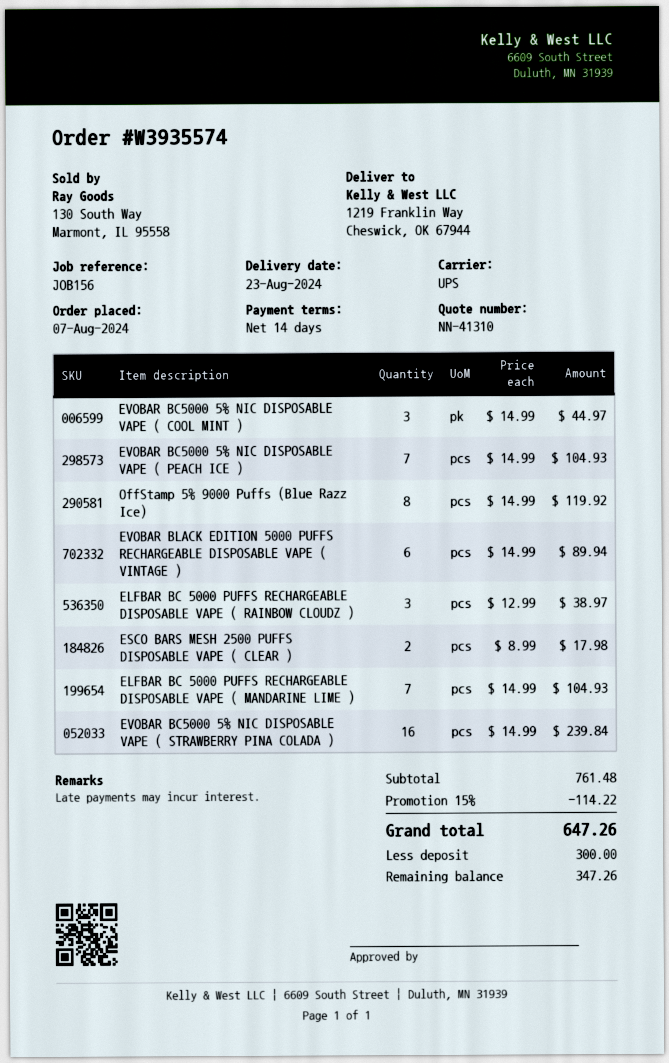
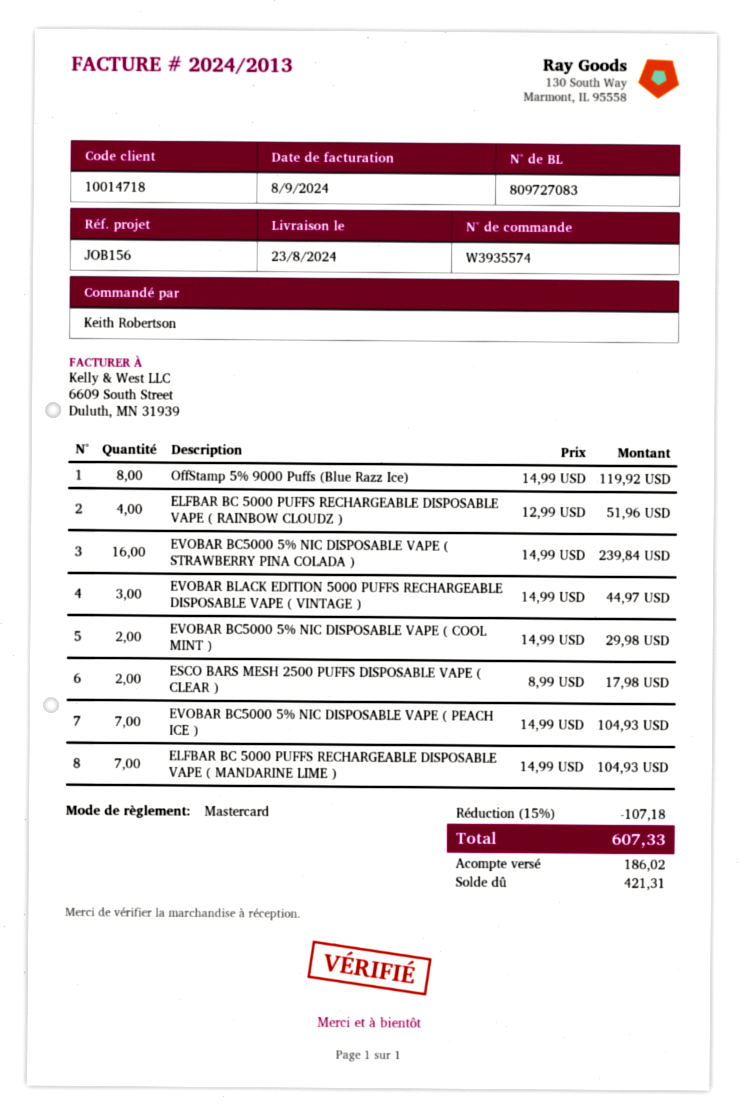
EVOBAR BC5000 5% NIC DISPOSABLE VAPE ( COOL MINT ): 3 x 14.99 = 44.97 -> 2 x 14.99 = 29.98
EVOBAR BLACK EDITION 5000 PUFFS RECHARGEABLE DISPOSABLE VAPE ( VINTAGE ): 6 x 14.99 = 89.94 -> 3 x 14.99 = 44.97
ELFBAR BC 5000 PUFFS RECHARGEABLE DISPOSABLE VAPE ( RAINBOW CLOUDZ ): 3 x 12.99 = 38.97 -> 4 x 12.99 = 51.96
discount: 15% = 114.22 -> 15% = 107.18
total: 647.26 -> 607.33
deposit: 300.00 -> 186.02
balance: 347.26 -> 421.31

